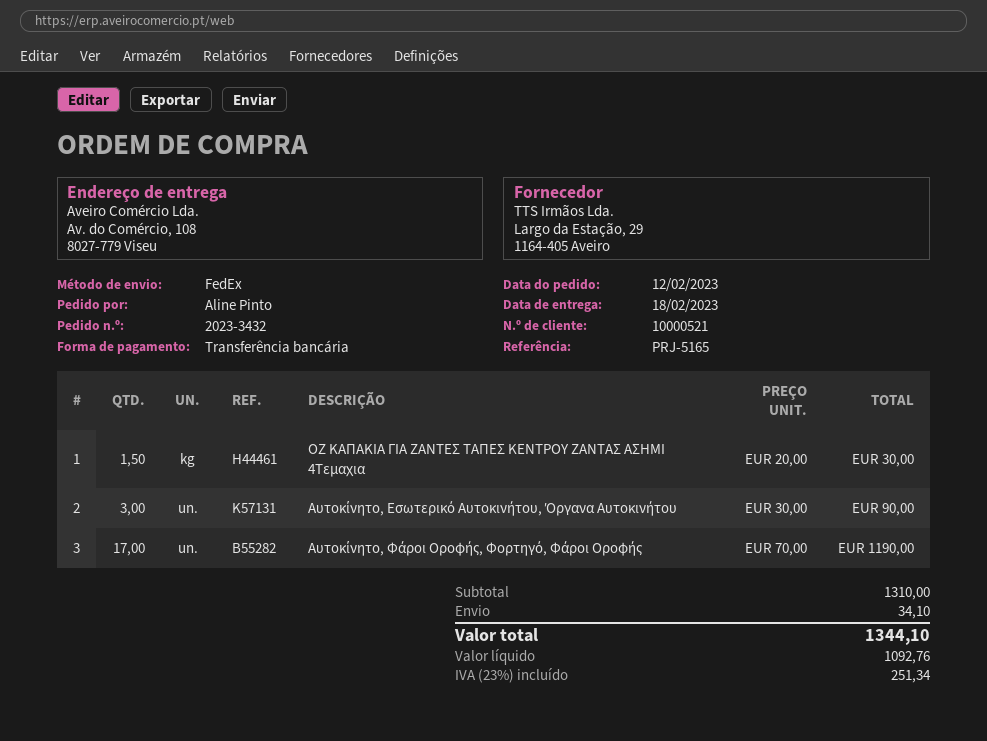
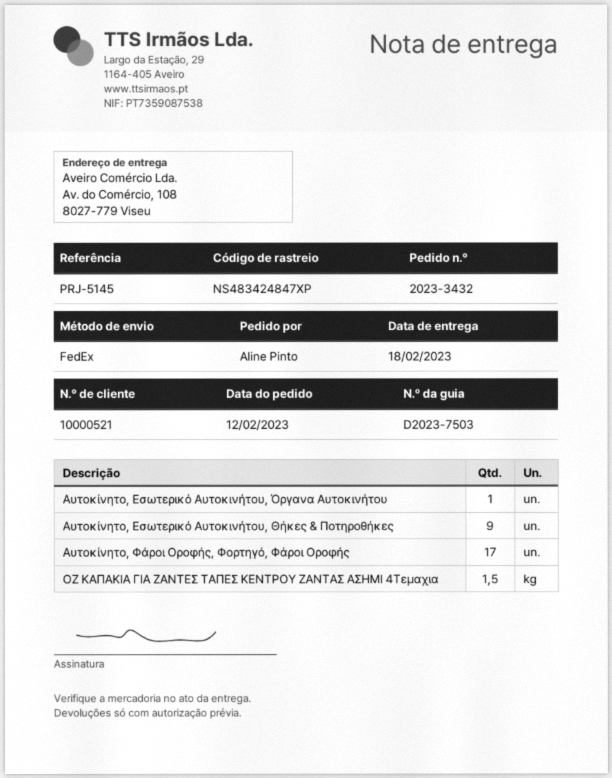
reference: PRJ-5165 -> PRJ-5145
Αυτοκίνητο, Εσωτερικό Αυτοκινήτου, Όργανα Αυτοκινήτου: 3 -> 1
Αυτοκίνητο, Εσωτερικό Αυτοκινήτου, Θήκες & Ποτηροθήκες: none -> 9

